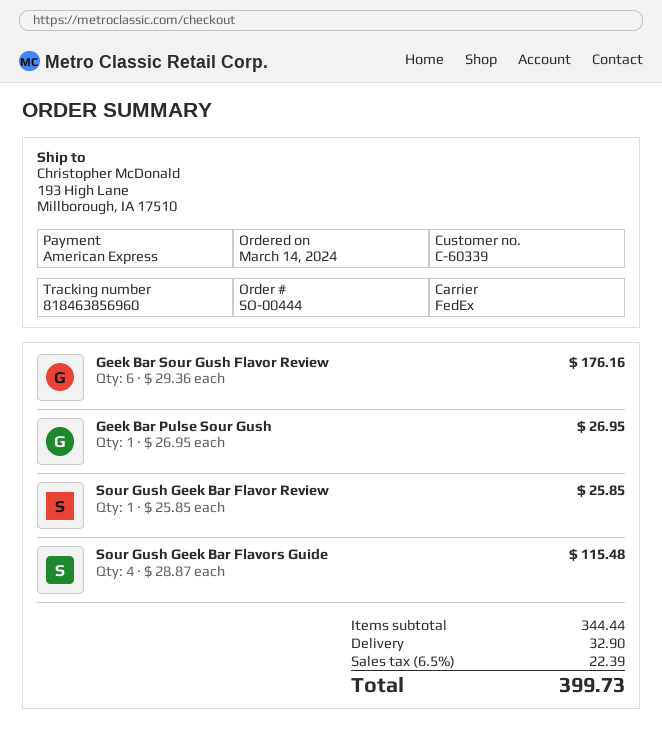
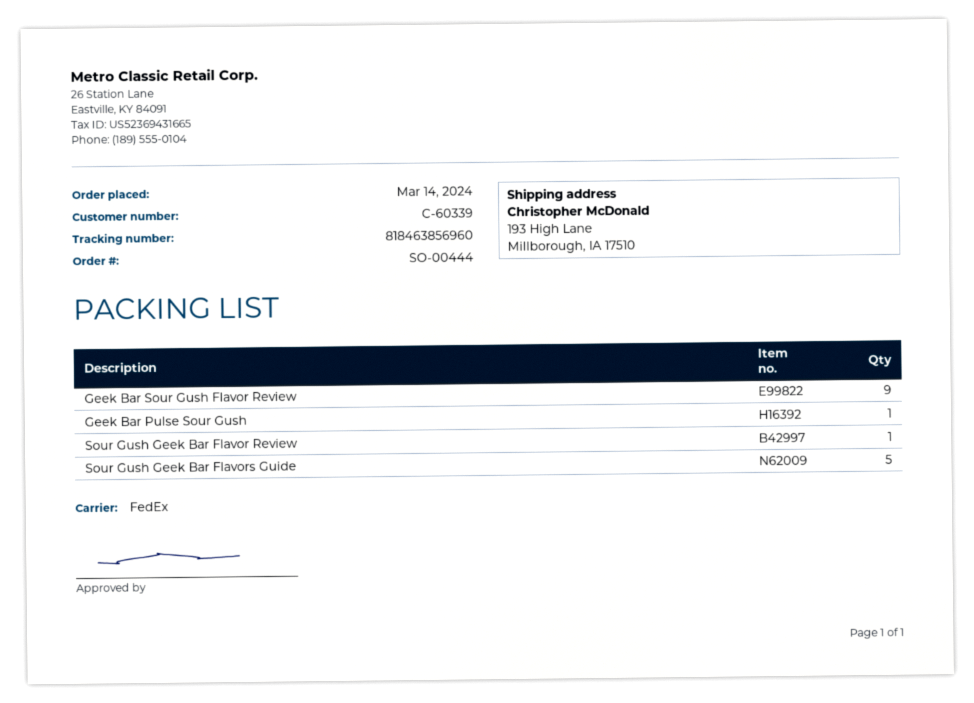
Geek Bar Sour Gush Flavor Review: 6 -> 9
Sour Gush Geek Bar Flavors Guide: 4 -> 5

